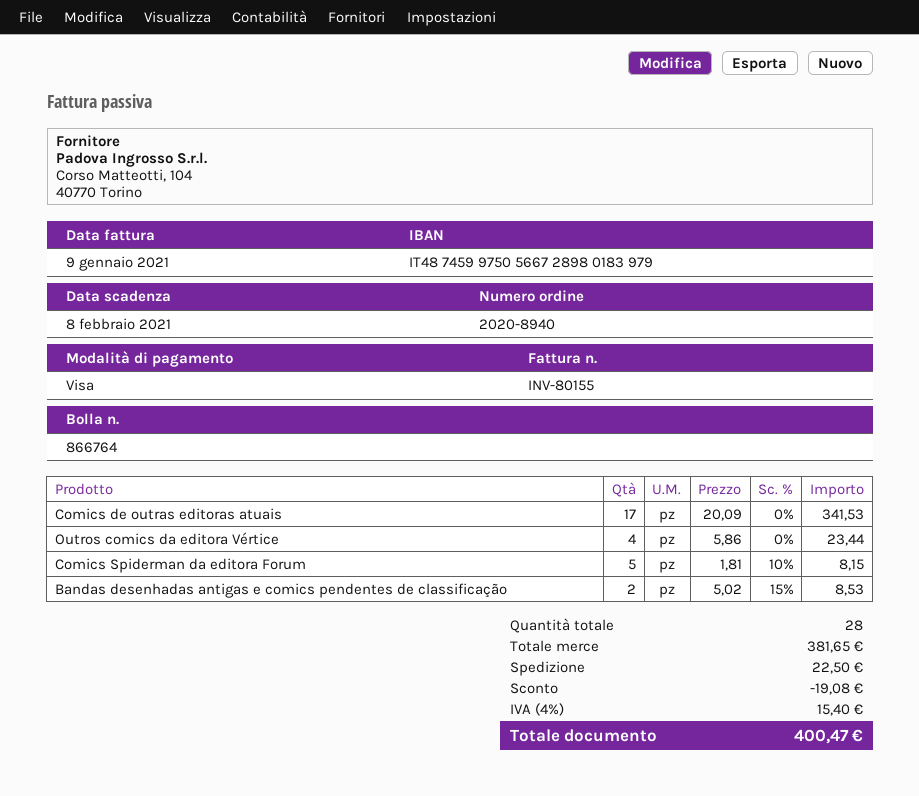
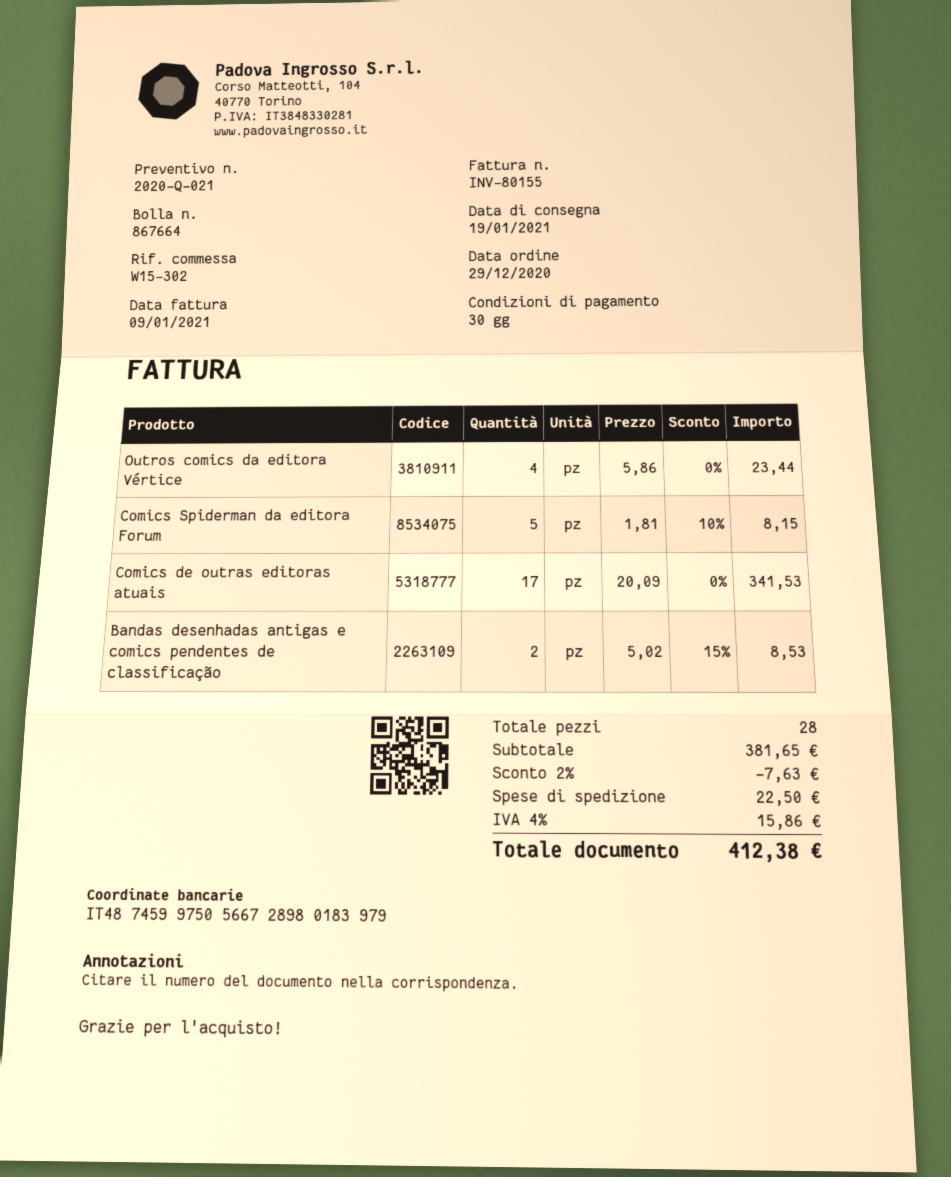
delivery note number: 866764 -> 867664
discount: 19.08 -> 7.63
tax: 4% = 15.40 -> 4% = 15.86
total: 400.47 -> 412.38

